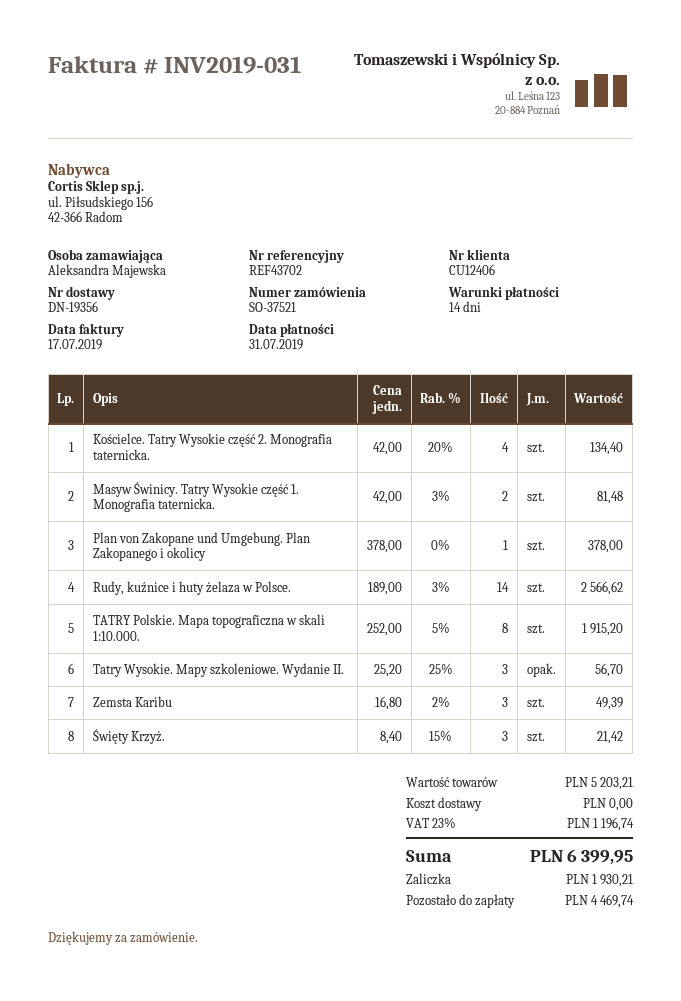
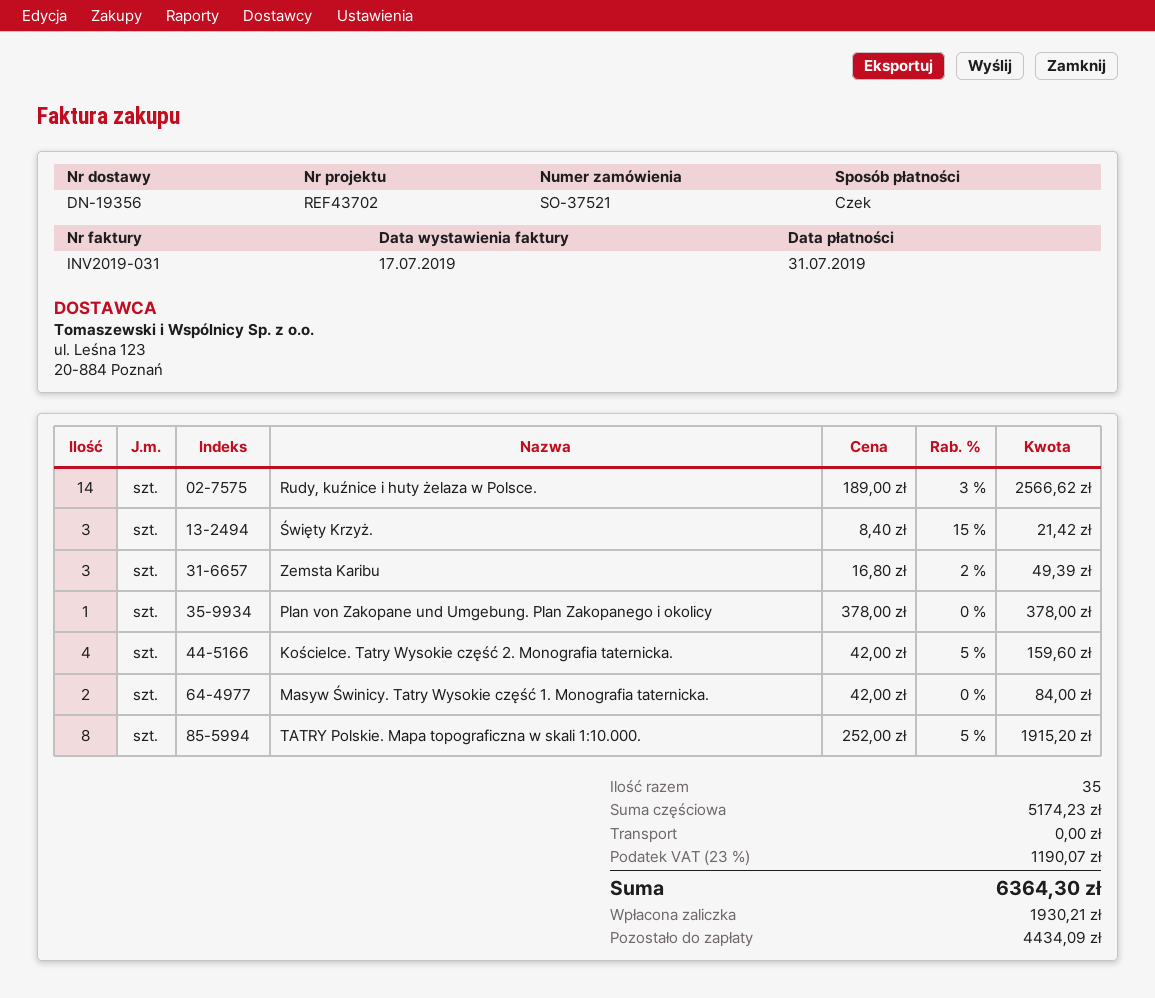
Kościelce. Tatry Wysokie część 2. Monografia taternicka.: 4 x 42.00 - 20% = 134.40 -> 4 x 42.00 - 5% = 159.60
Masyw Świnicy. Tatry Wysokie część 1. Monografia taternicka.: 2 x 42.00 - 3% = 81.48 -> 2 x 42.00 = 84.00
Tatry Wysokie. Mapy szkoleniowe. Wydanie II.: 3 x 25.20 - 25% = 56.70 -> none
subtotal: 5203.21 -> 5174.23
tax: 23% = 1196.74 -> 23% = 1190.07
total: 6399.95 -> 6364.30
balance: 4469.74 -> 4434.09

